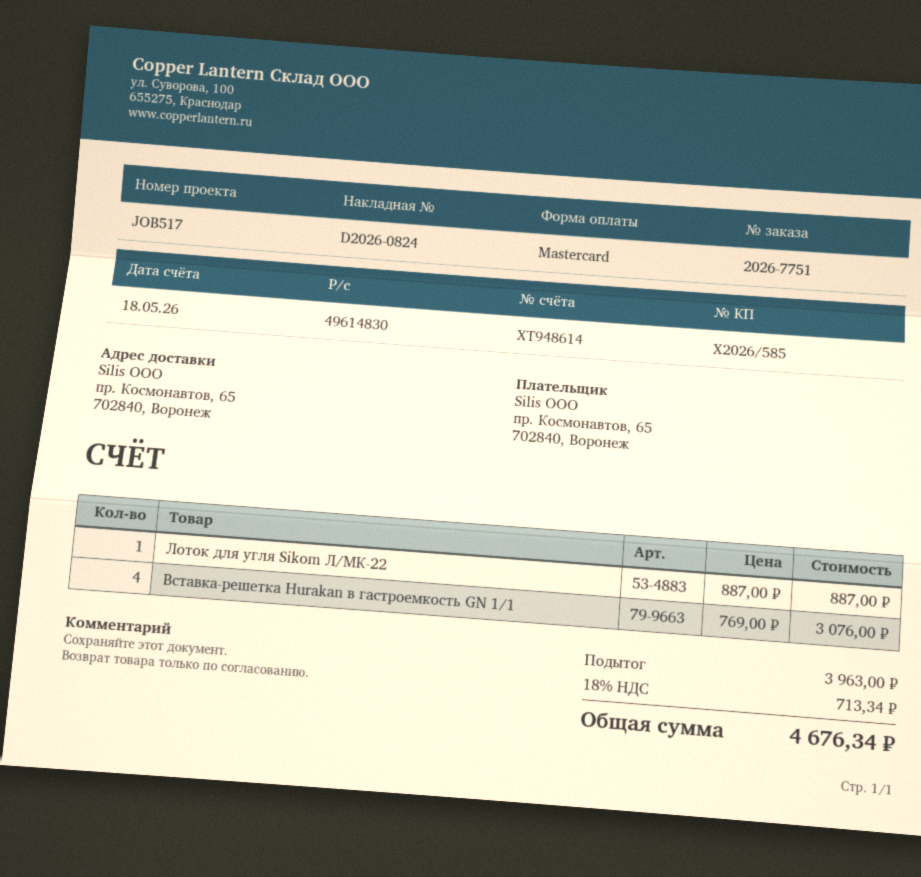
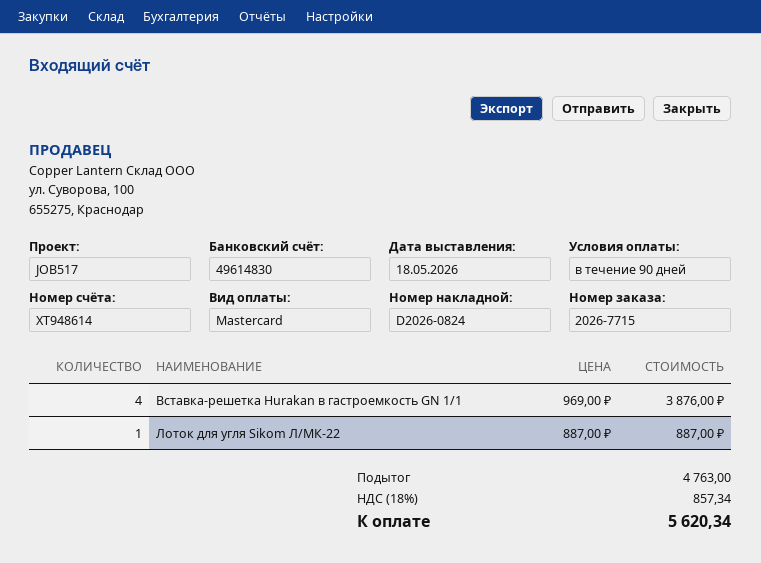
order number: 2026-7751 -> 2026-7715
Вставка-решетка Hurakan в гастроемкость GN 1/1: 4 x 769.00 = 3076.00 -> 4 x 969.00 = 3876.00
subtotal: 3963.00 -> 4763.00
tax: 18% = 713.34 -> 18% = 857.34
total: 4676.34 -> 5620.34

